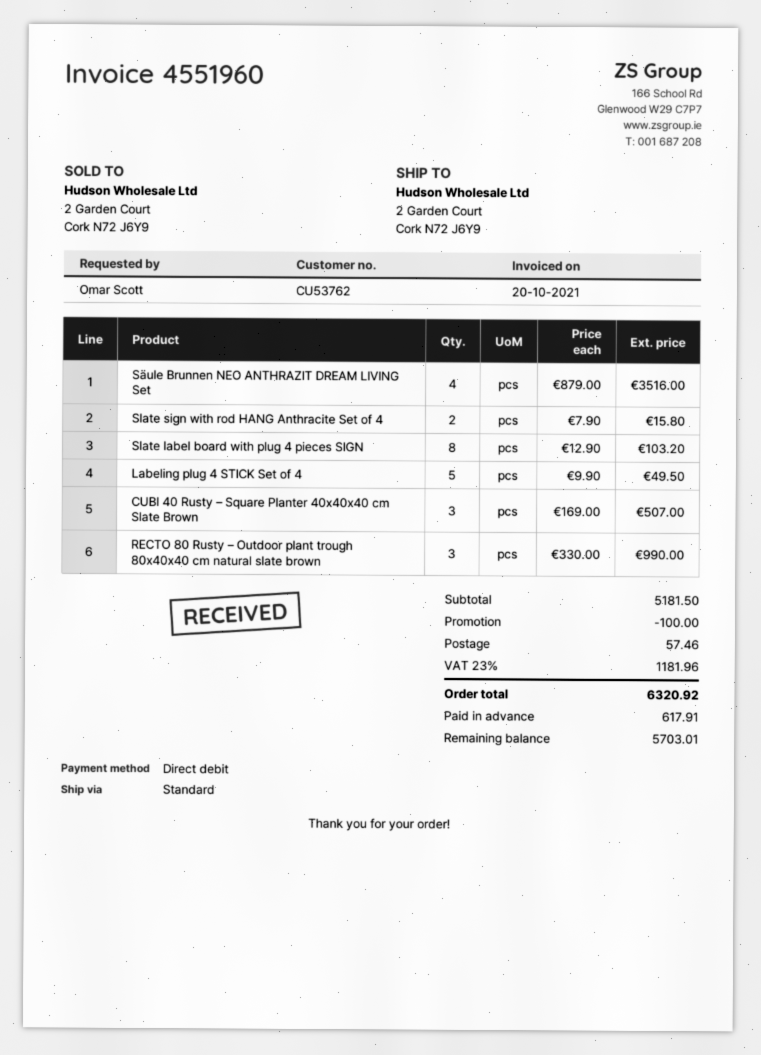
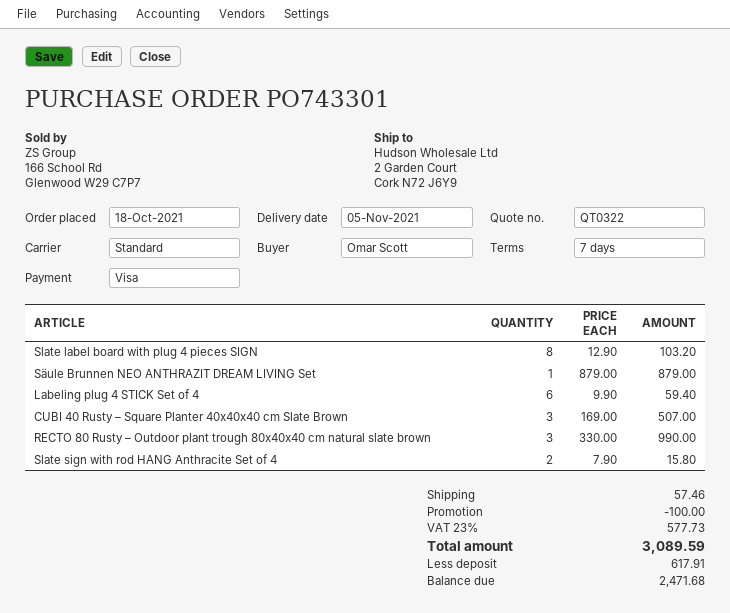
payment method: direct debit -> Visa
Säule Brunnen NEO ANTHRAZIT DREAM LIVING Set: 4 x 879.00 = 3516.00 -> 1 x 879.00 = 879.00
Labeling plug 4 STICK Set of 4: 5 x 9.90 = 49.50 -> 6 x 9.90 = 59.40
tax: 23% = 1181.96 -> 23% = 577.73
total: 6320.92 -> 3089.59
balance: 5703.01 -> 2471.68

